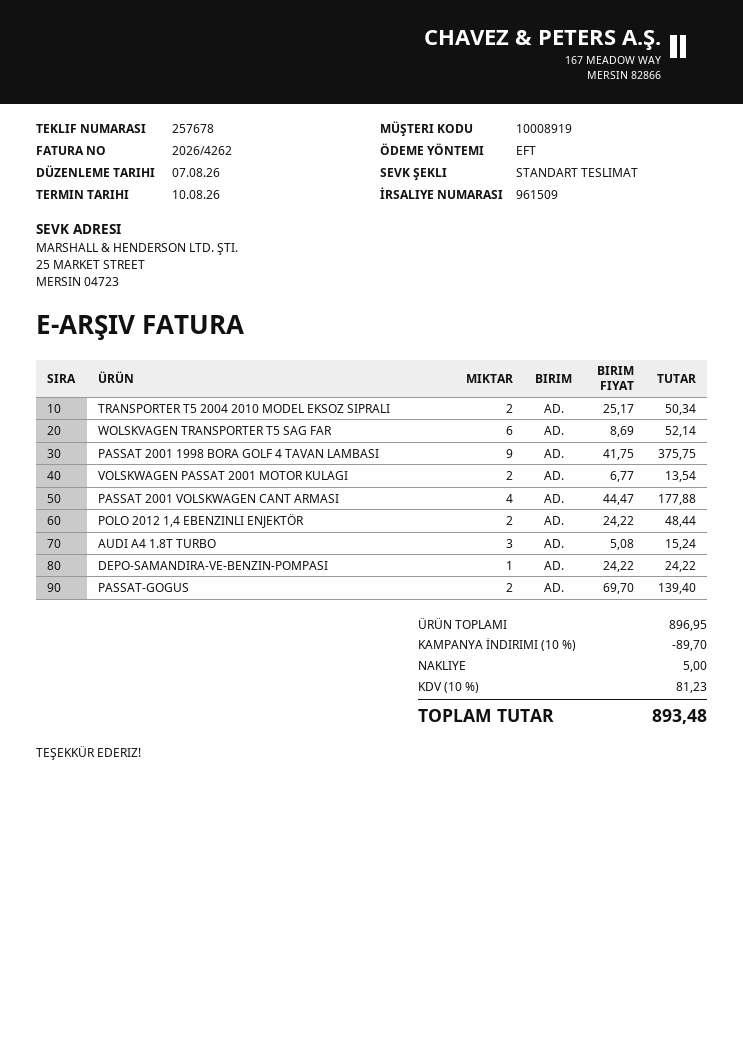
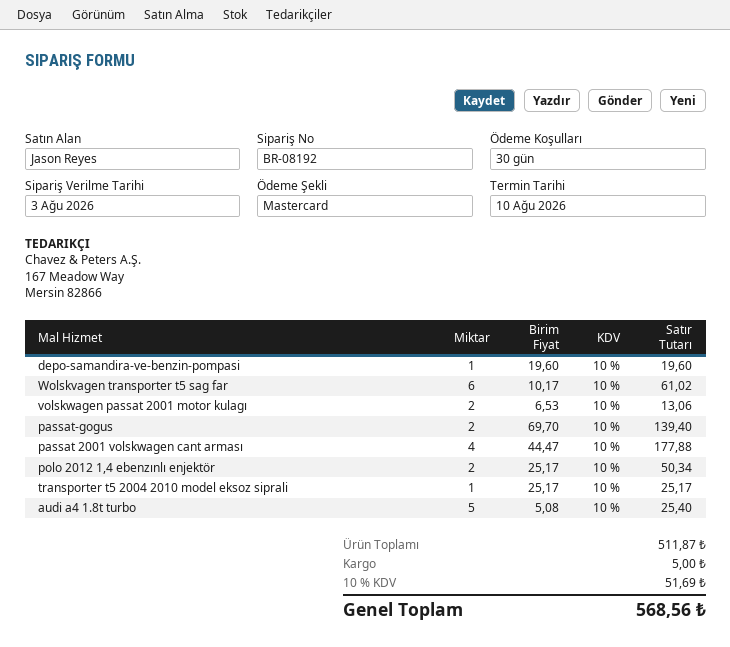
payment method: bank transfer -> Mastercard
TRANSPORTER T5 2004 2010 MODEL EKSOZ SIPRALI: 2 x 25.17 = 50.34 -> 1 x 25.17 = 25.17
WOLSKVAGEN TRANSPORTER T5 SAG FAR: 6 x 8.69 = 52.14 -> 6 x 10.17 = 61.02
PASSAT 2001 1998 BORA GOLF 4 TAVAN LAMBASI: 9 x 41.75 = 375.75 -> none
VOLSKWAGEN PASSAT 2001 MOTOR KULAGI: 2 x 6.77 = 13.54 -> 2 x 6.53 = 13.06
POLO 2012 1,4 EBENZINLI ENJEKTÖR: 2 x 24.22 = 48.44 -> 2 x 25.17 = 50.34
AUDI A4 1.8T TURBO: 3 x 5.08 = 15.24 -> 5 x 5.08 = 25.40
DEPO-SAMANDIRA-VE-BENZIN-POMPASI: 1 x 24.22 = 24.22 -> 1 x 19.60 = 19.60
subtotal: 896.95 -> 511.87
discount: 10% = 89.70 -> none
tax: 10% = 81.23 -> 10% = 51.69
total: 893.48 -> 568.56

